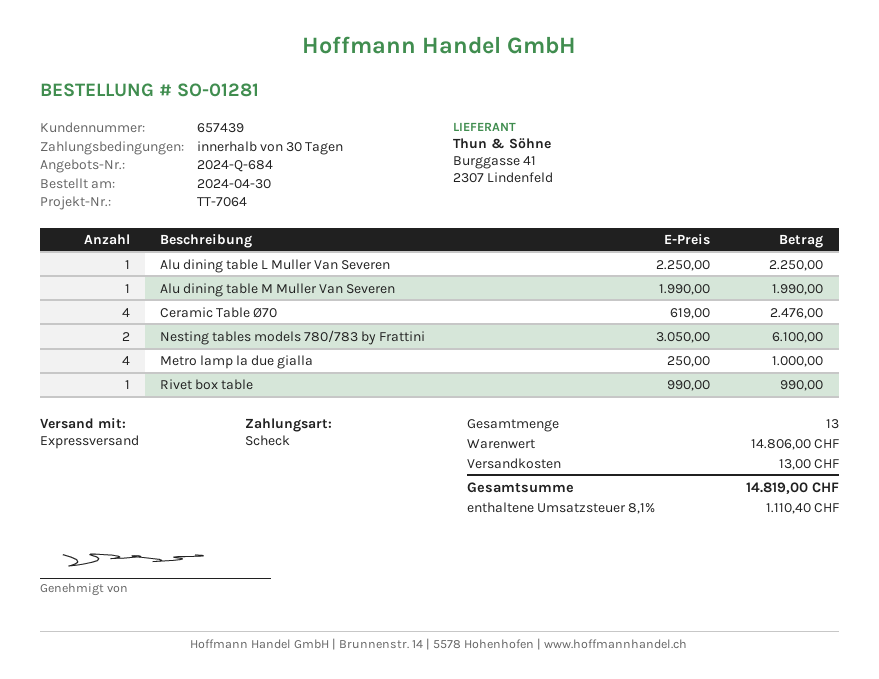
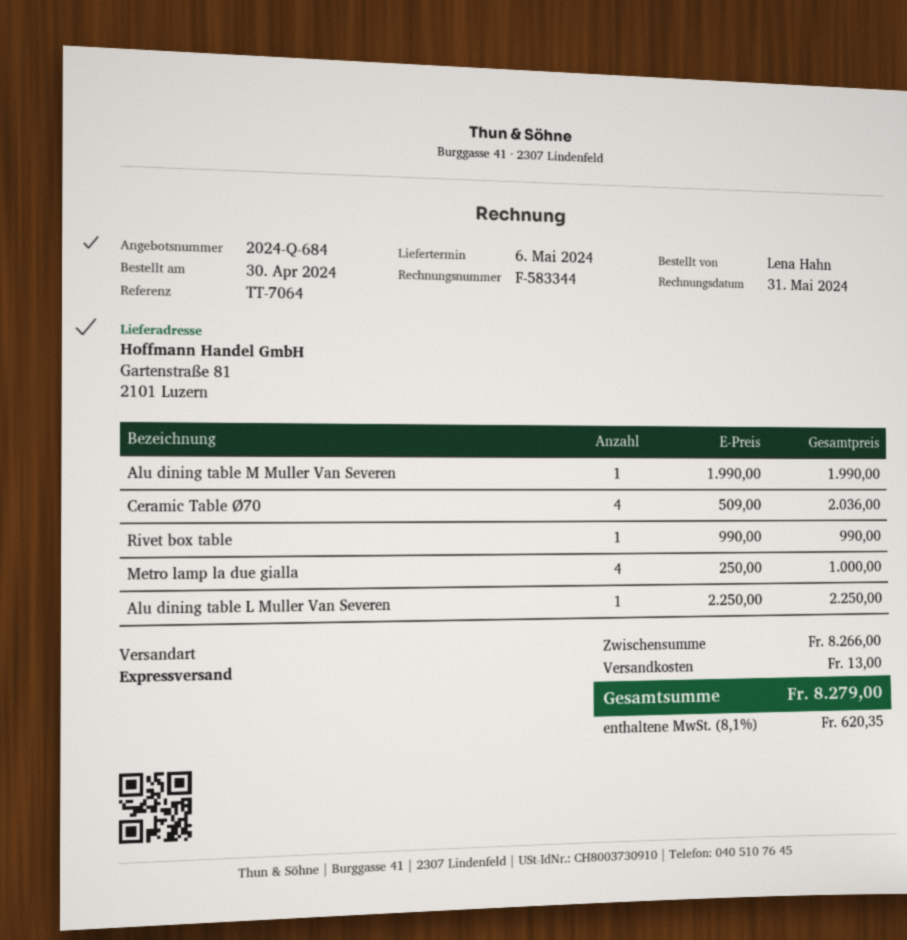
Ceramic Table Ø70: 4 x 619.00 = 2476.00 -> 4 x 509.00 = 2036.00
Nesting tables models 780/783 by Frattini: 2 x 3050.00 = 6100.00 -> none
subtotal: 14806.00 -> 8266.00
tax: 8.1% = 1110.40 -> 8.1% = 620.35
total: 14819.00 -> 8279.00

